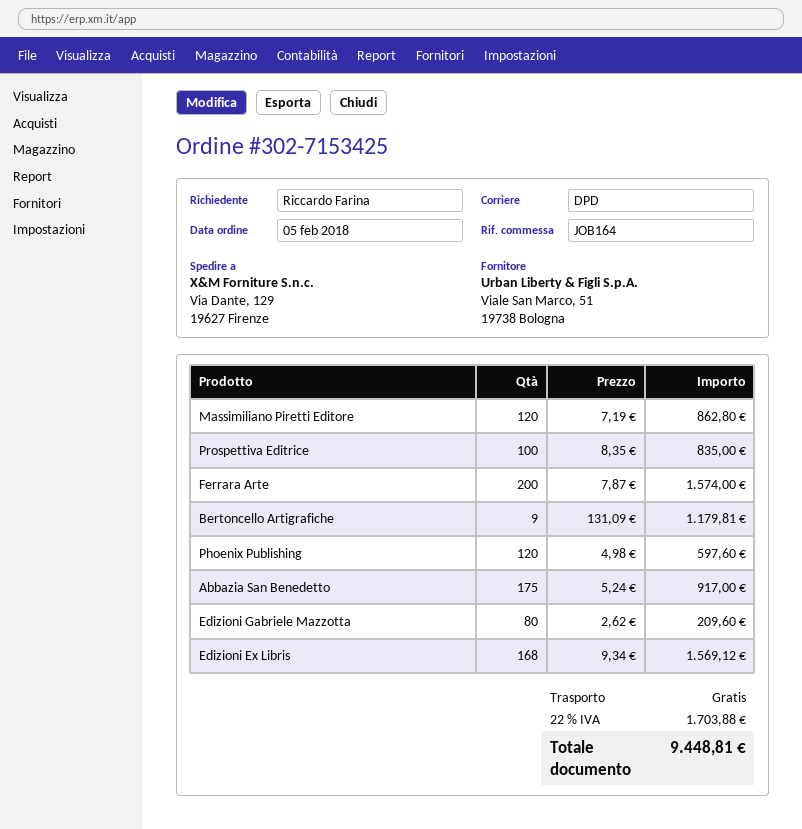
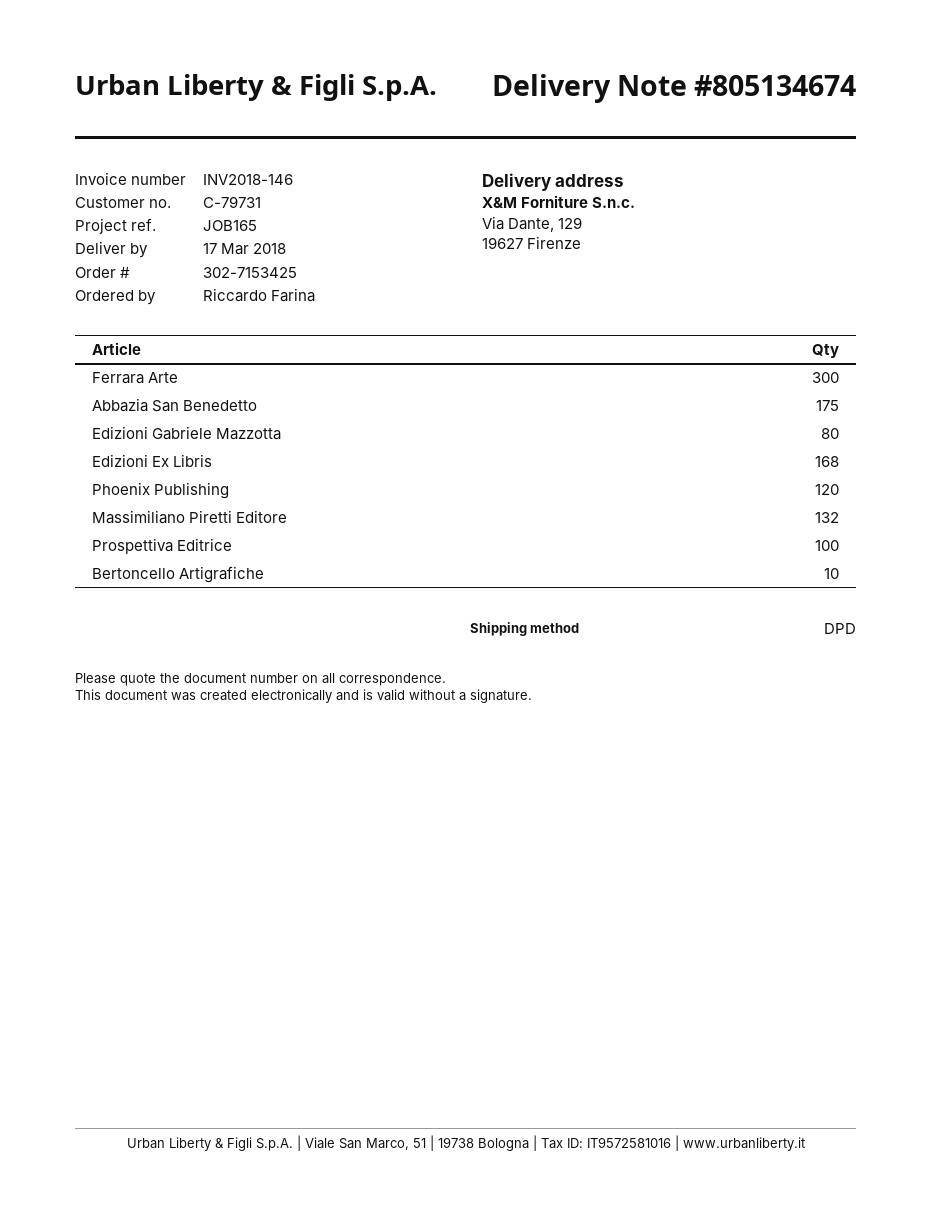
reference: JOB164 -> JOB165
Massimiliano Piretti Editore: 120 -> 132
Ferrara Arte: 200 -> 300
Bertoncello Artigrafiche: 9 -> 10

